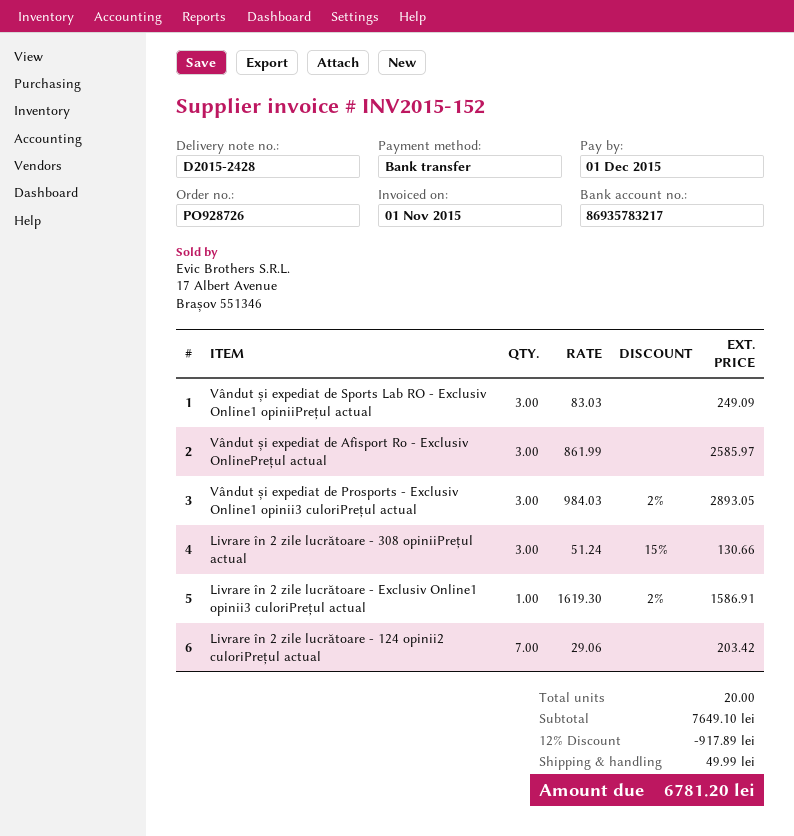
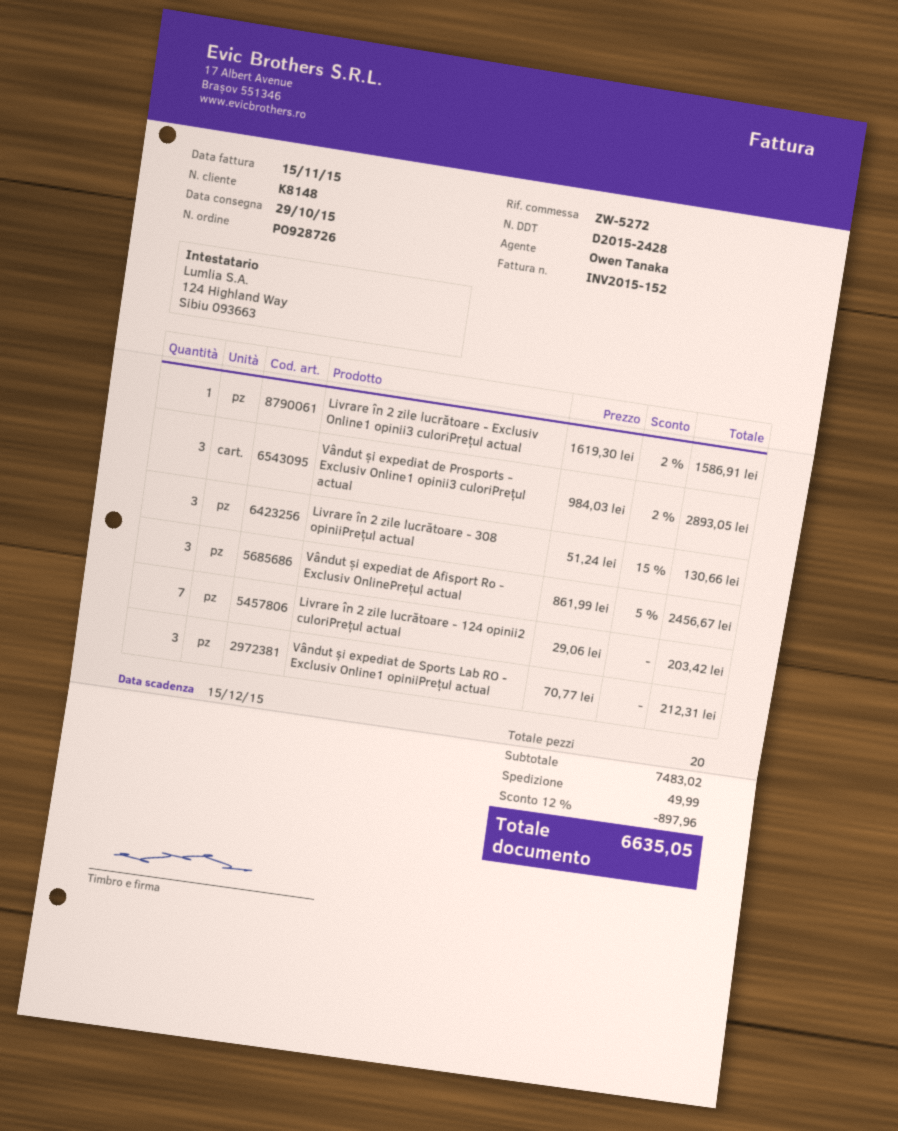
invoice date: 2015-11-01 -> 2015-11-15
due date: 2015-12-01 -> 2015-12-15
Vândut și expediat de Sports Lab RO - Exclusiv Online1 opiniiPrețul actual: 3 x 83.03 = 249.09 -> 3 x 70.77 = 212.31
Vândut și expediat de Afisport Ro - Exclusiv OnlinePrețul actual: 3 x 861.99 = 2585.97 -> 3 x 861.99 - 5% = 2456.67
subtotal: 7649.10 -> 7483.02
discount: 12% = 917.89 -> 12% = 897.96
total: 6781.20 -> 6635.05

